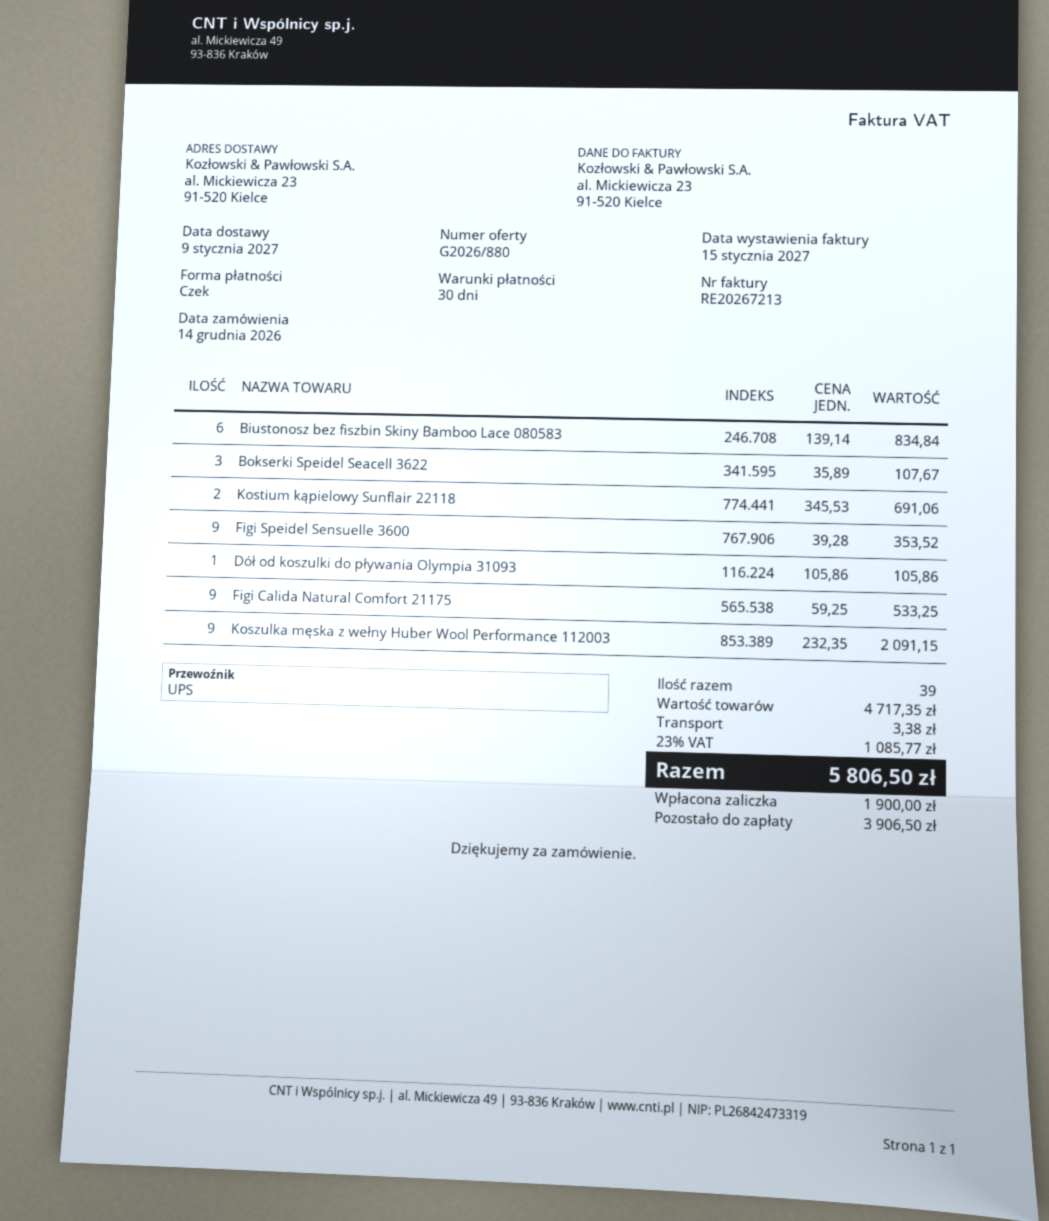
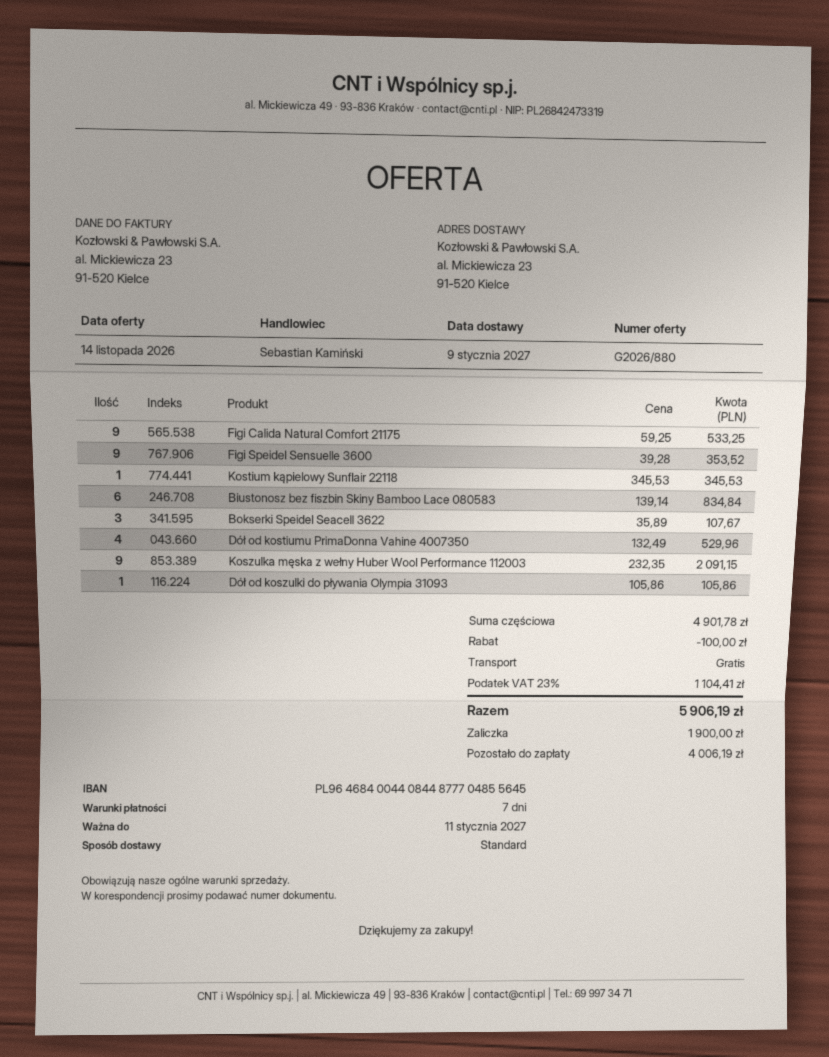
payment terms: 30 days -> 7 days
shipping method: UPS -> standard
Kostium kąpielowy Sunflair 22118: 2 x 345.53 = 691.06 -> 1 x 345.53 = 345.53
Dół od kostiumu PrimaDonna Vahine 4007350: none -> 4 x 132.49 = 529.96
subtotal: 4717.35 -> 4901.78
discount: none -> 100.00
shipping: 3.38 -> 0.00
tax: 23% = 1085.77 -> 23% = 1104.41
total: 5806.50 -> 5906.19
balance: 3906.50 -> 4006.19

